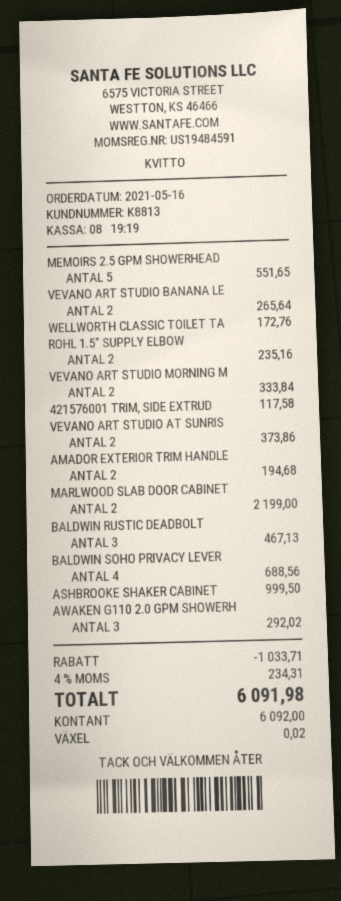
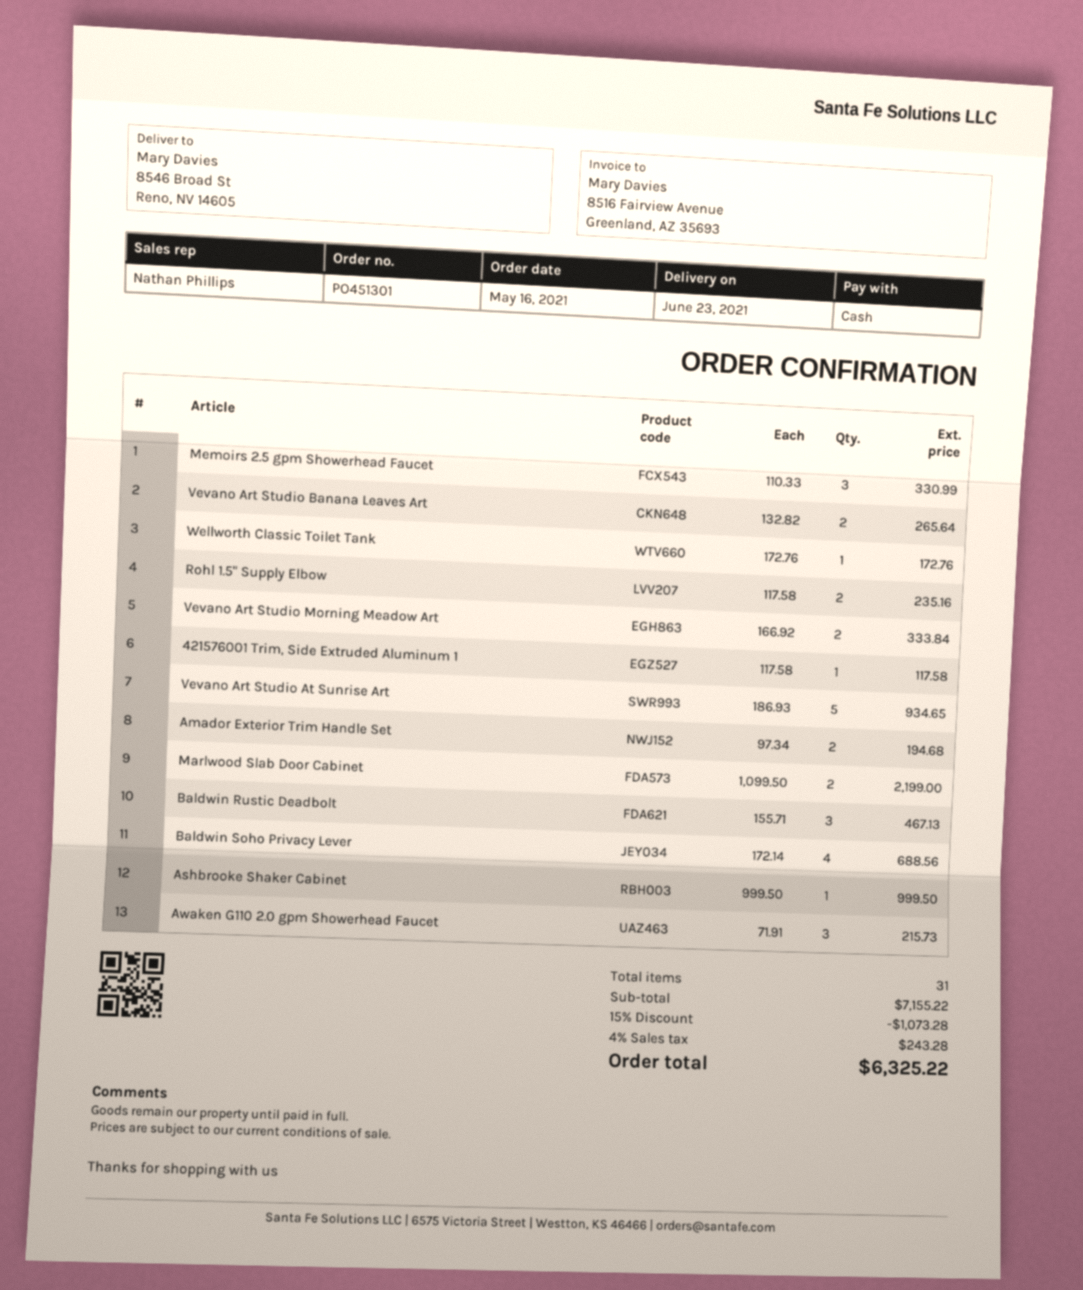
MEMOIRS 2.5 GPM SHOWERHEAD: 5 for 551.65 -> 3 for 330.99
VEVANO ART STUDIO AT SUNRIS: 2 for 373.86 -> 5 for 934.65
AWAKEN G110 2.0 GPM SHOWERH: 3 for 292.02 -> 3 for 215.73
discount: 1033.71 -> 1073.28
tax: 4% = 234.31 -> 4% = 243.28
total: 6091.98 -> 6325.22

